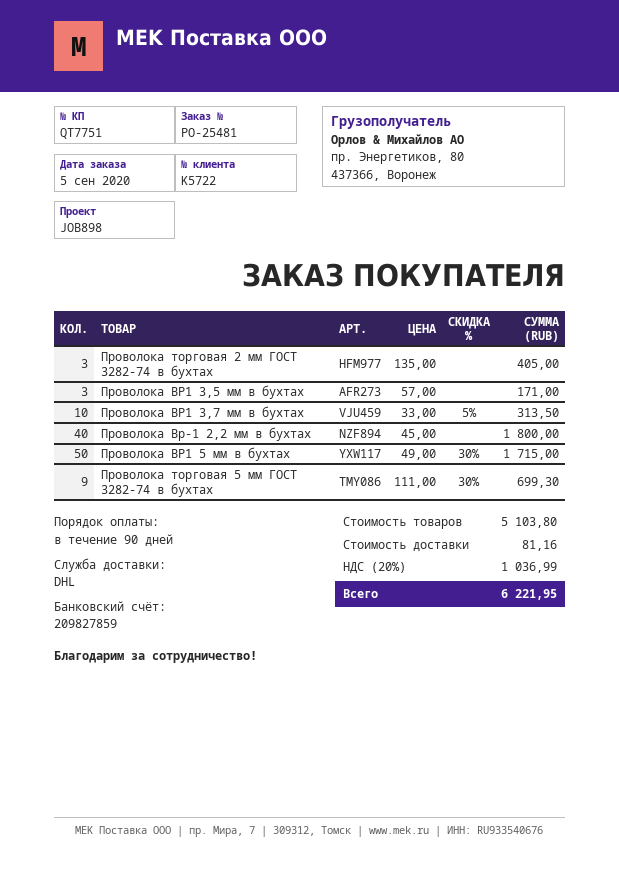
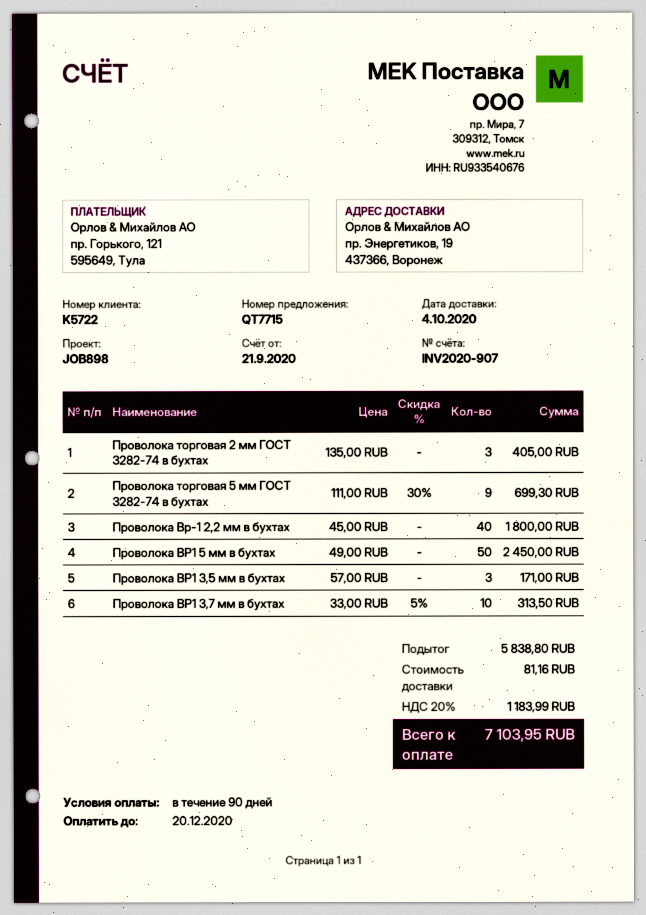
quote number: QT7751 -> QT7715
ship to: пр. Энергетиков, 80, 437366, Воронеж -> пр. Энергетиков, 19, 437366, Воронеж
Проволока ВР1 5 мм в бухтах: 50 x 49.00 - 30% = 1715.00 -> 50 x 49.00 = 2450.00
subtotal: 5103.80 -> 5838.80
tax: 20% = 1036.99 -> 20% = 1183.99
total: 6221.95 -> 7103.95

